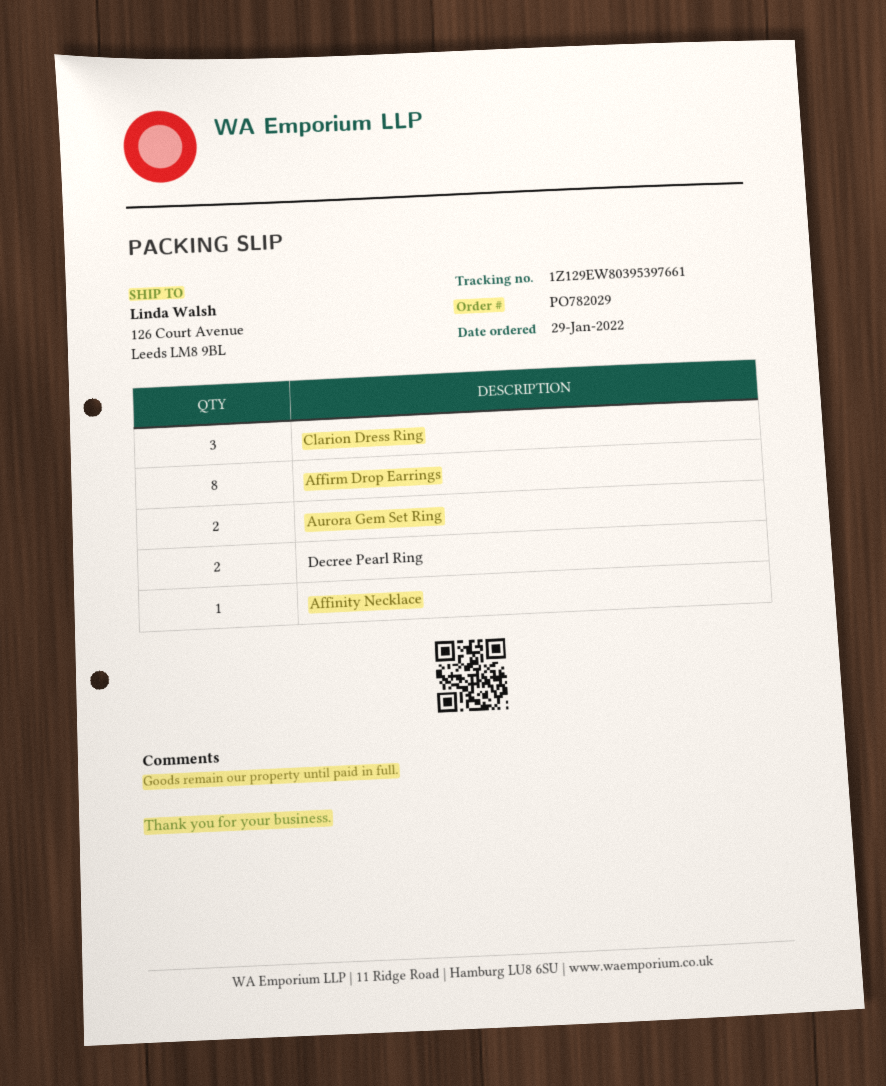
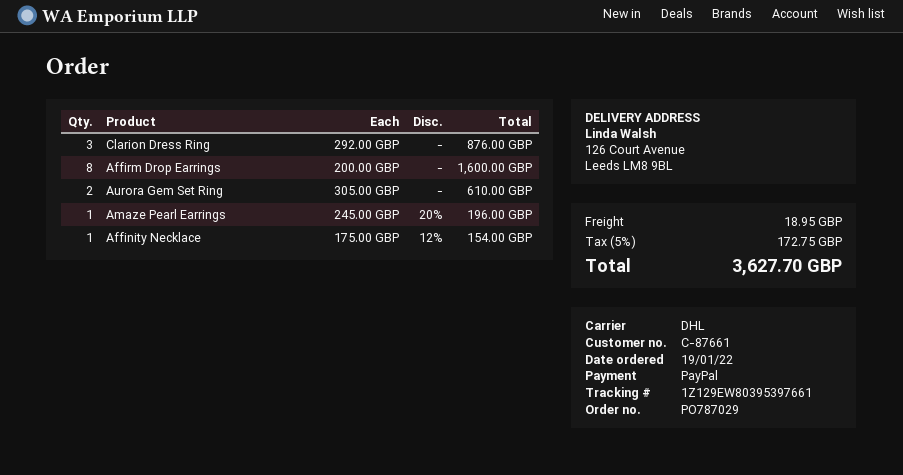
order number: PO782029 -> PO787029
order date: 2022-01-29 -> 2022-01-19
Decree Pearl Ring: 2 -> none
Amaze Pearl Earrings: none -> 1

